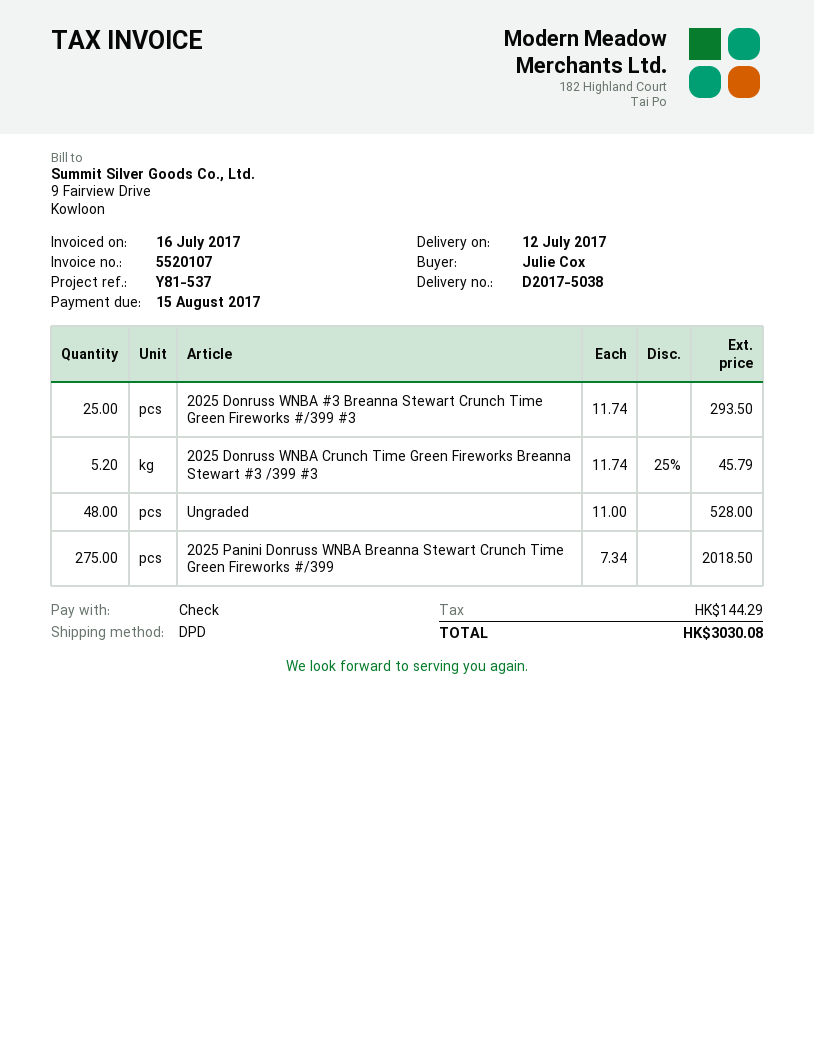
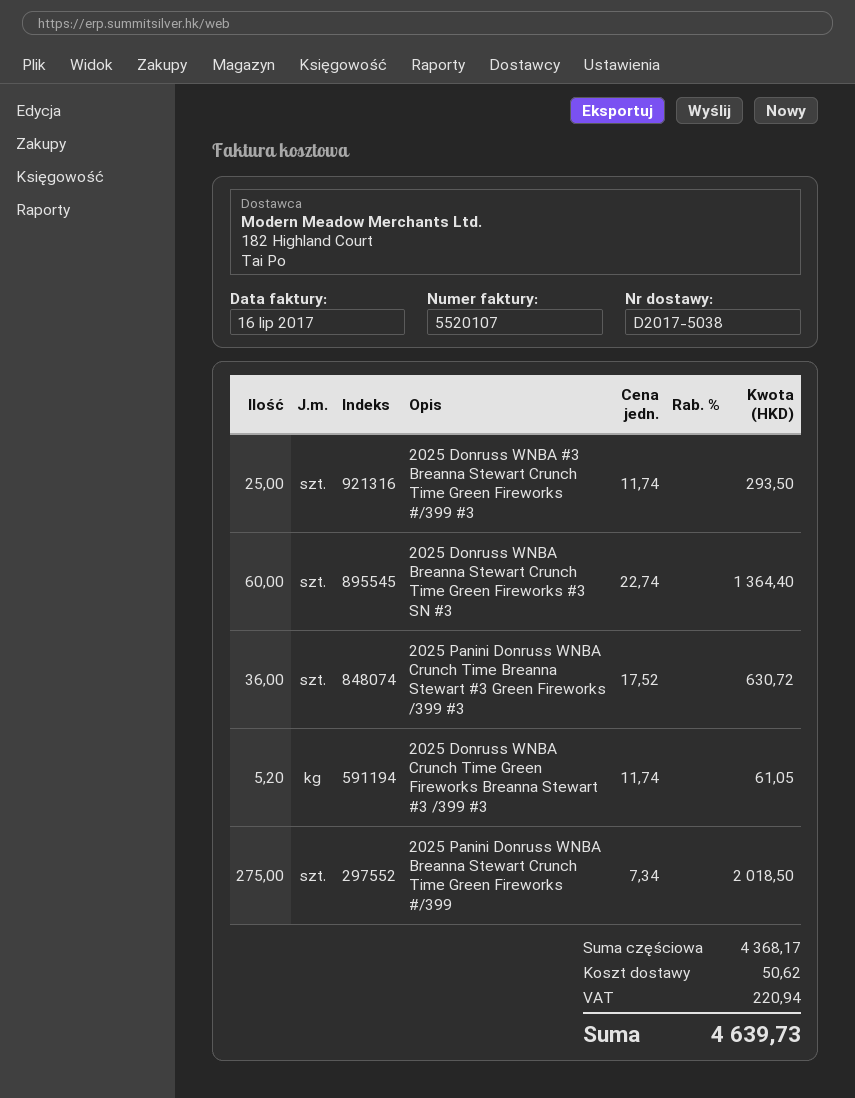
2025 Donruss WNBA Crunch Time Green Fireworks Breanna Stewart #3 /399 #3: 5.2 x 11.74 - 25% = 45.79 -> 5.2 x 11.74 = 61.05
Ungraded: 48 x 11.00 = 528.00 -> none
2025 Donruss WNBA Breanna Stewart Crunch Time Green Fireworks #3 SN #3: none -> 60 x 22.74 = 1364.40
2025 Panini Donruss WNBA Crunch Time Breanna Stewart #3 Green Fireworks /399 #3: none -> 36 x 17.52 = 630.72
shipping: none -> 50.62
tax: 144.29 -> 220.94
total: 3030.08 -> 4639.73

